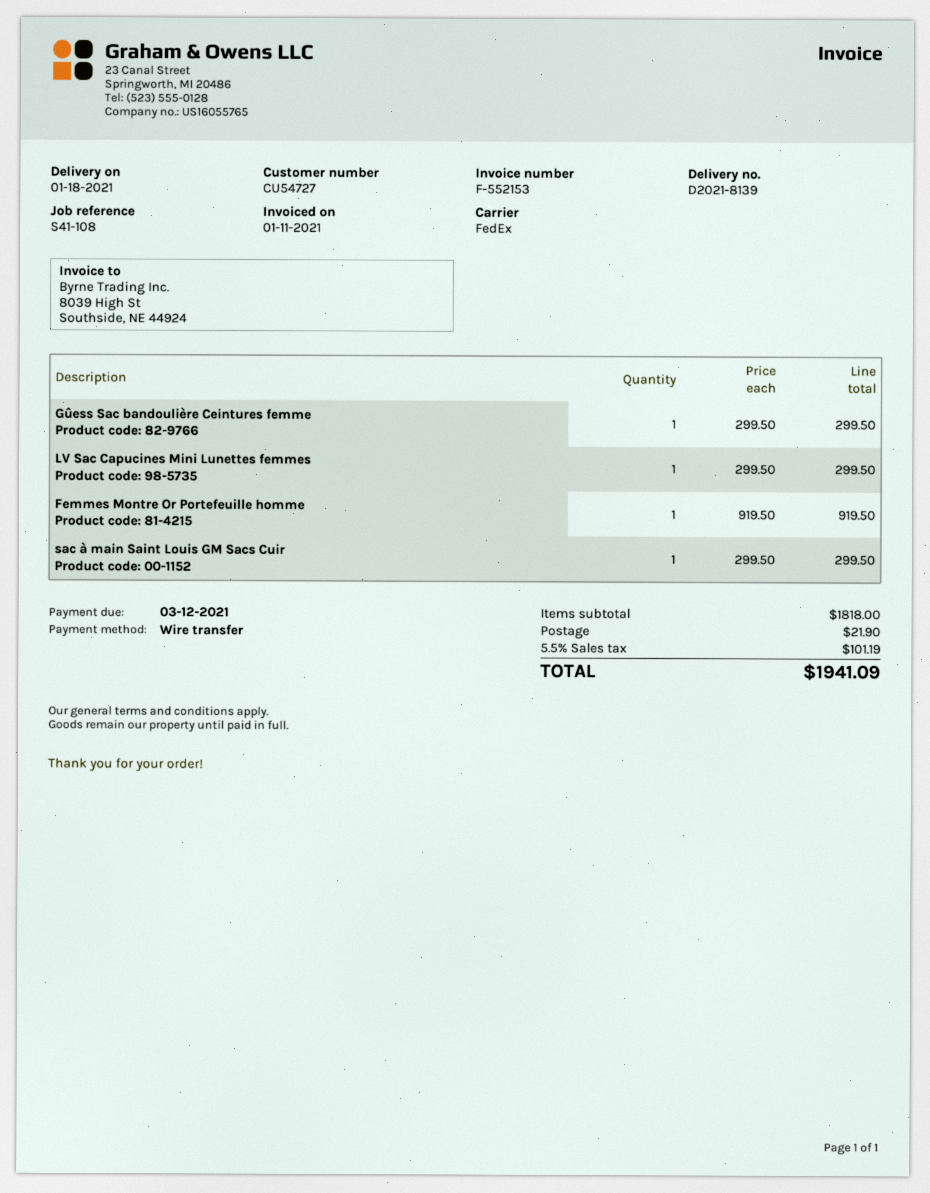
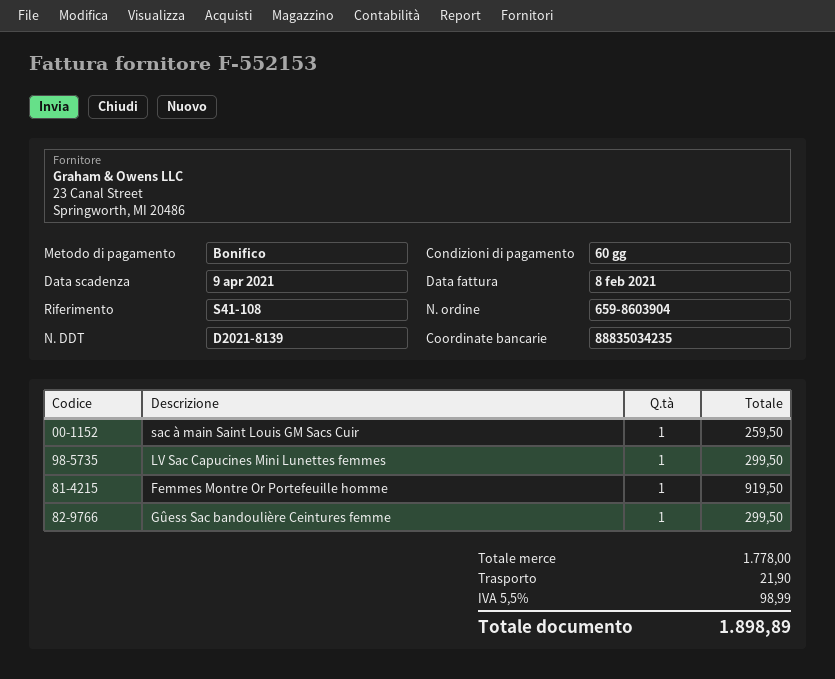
invoice date: 2021-01-11 -> 2021-02-08
due date: 2021-03-12 -> 2021-04-09
sac à main Saint Louis GM Sacs Cuir: 1 for 299.50 -> 1 for 259.50
subtotal: 1818.00 -> 1778.00
tax: 5.5% = 101.19 -> 5.5% = 98.99
total: 1941.09 -> 1898.89

